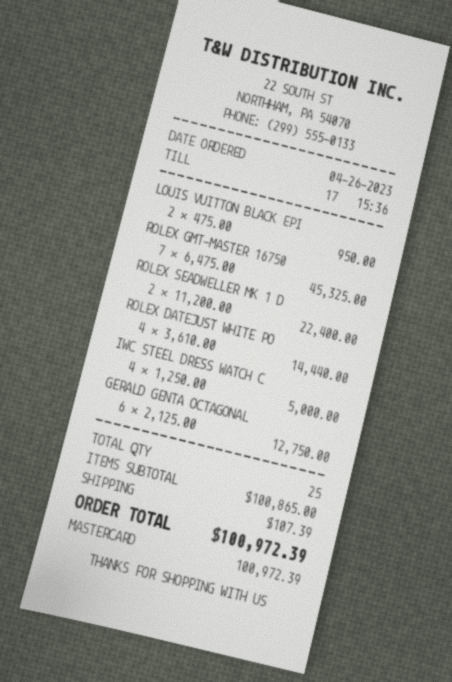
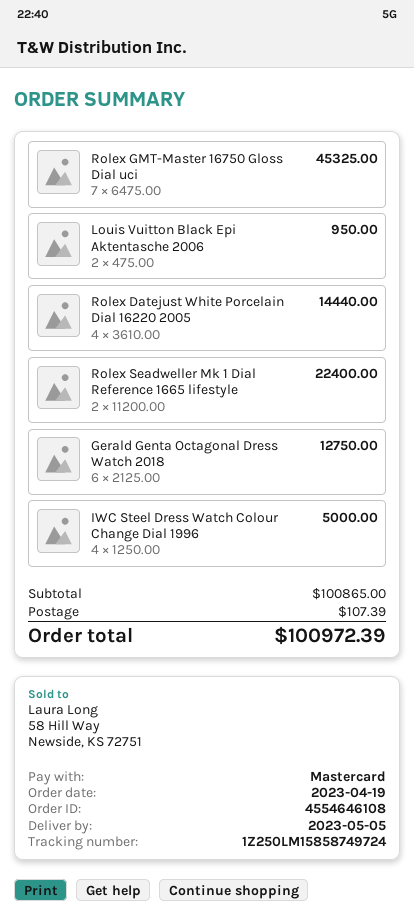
order date: 2023-04-26 -> 2023-04-19

